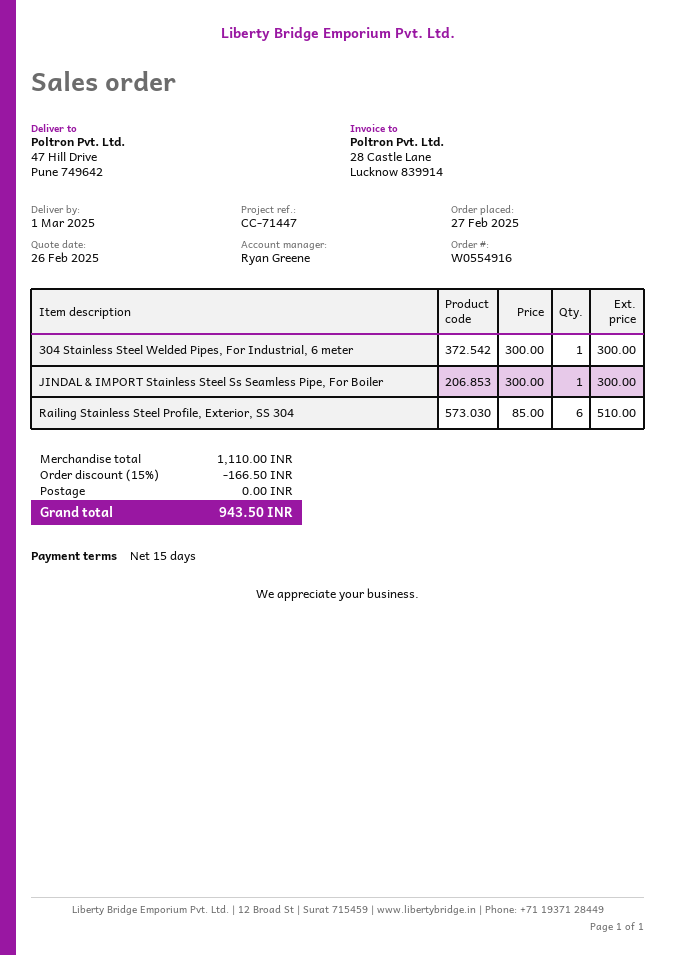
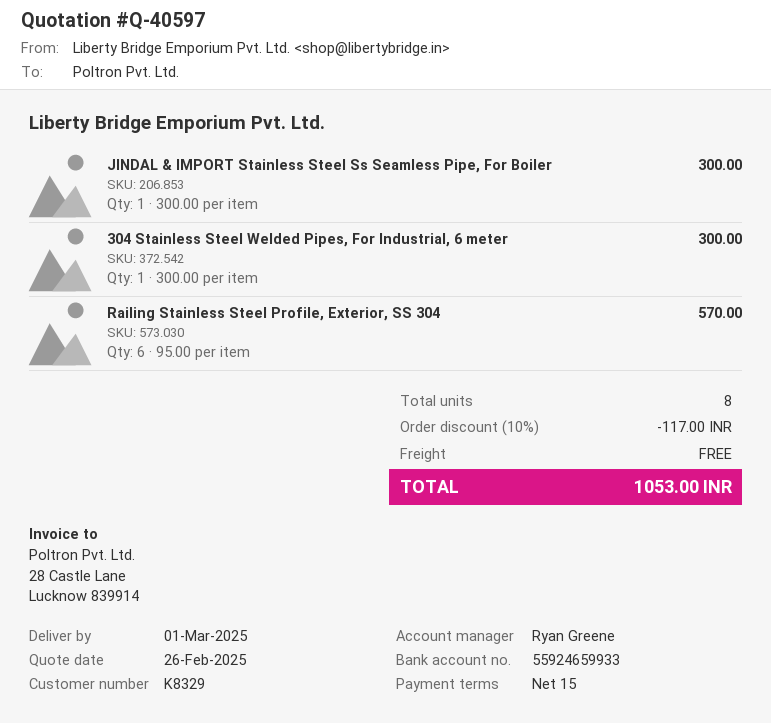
Railing Stainless Steel Profile, Exterior, SS 304: 6 x 85.00 = 510.00 -> 6 x 95.00 = 570.00
discount: 15% = 166.50 -> 10% = 117.00
total: 943.50 -> 1053.00

